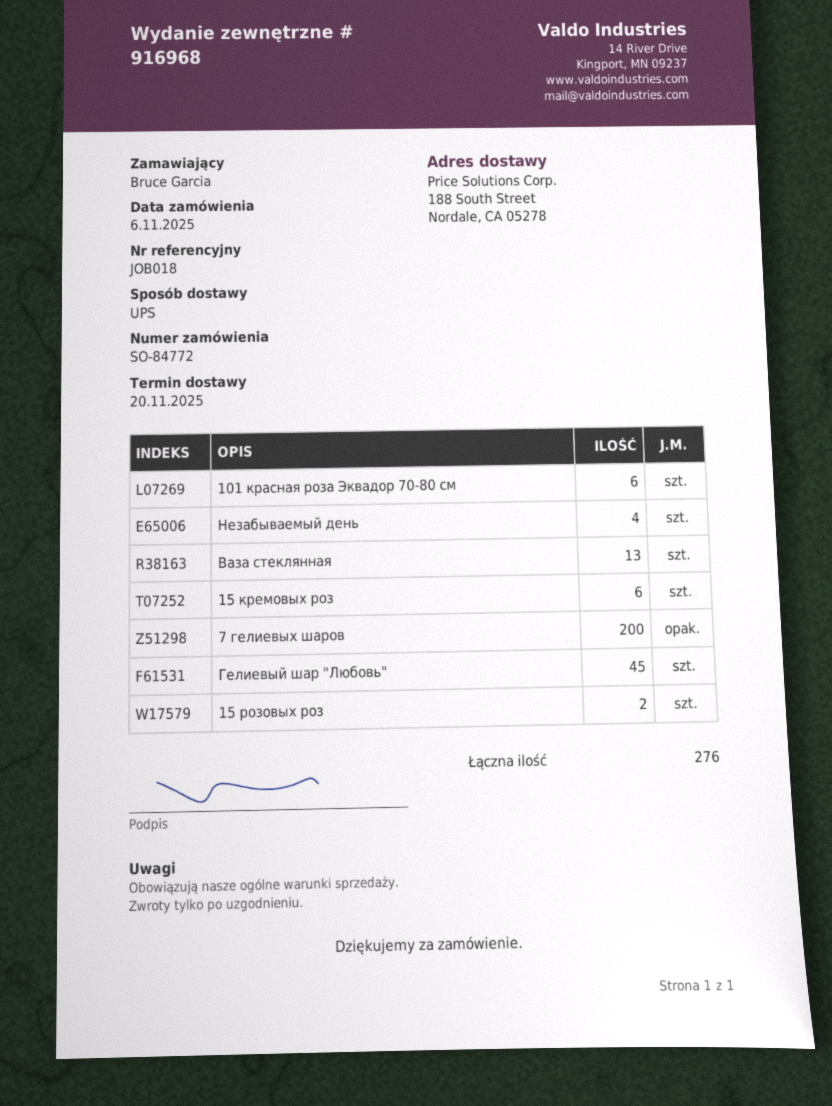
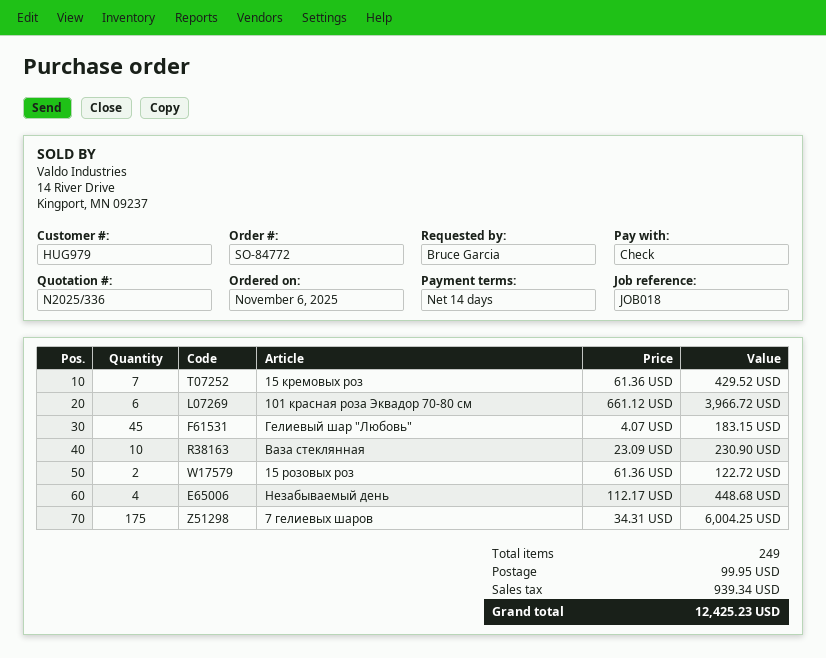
Ваза стеклянная: 13 -> 10
15 кремовых роз: 6 -> 7
7 гелиевых шаров: 200 -> 175
total quantity: 276 -> 249

